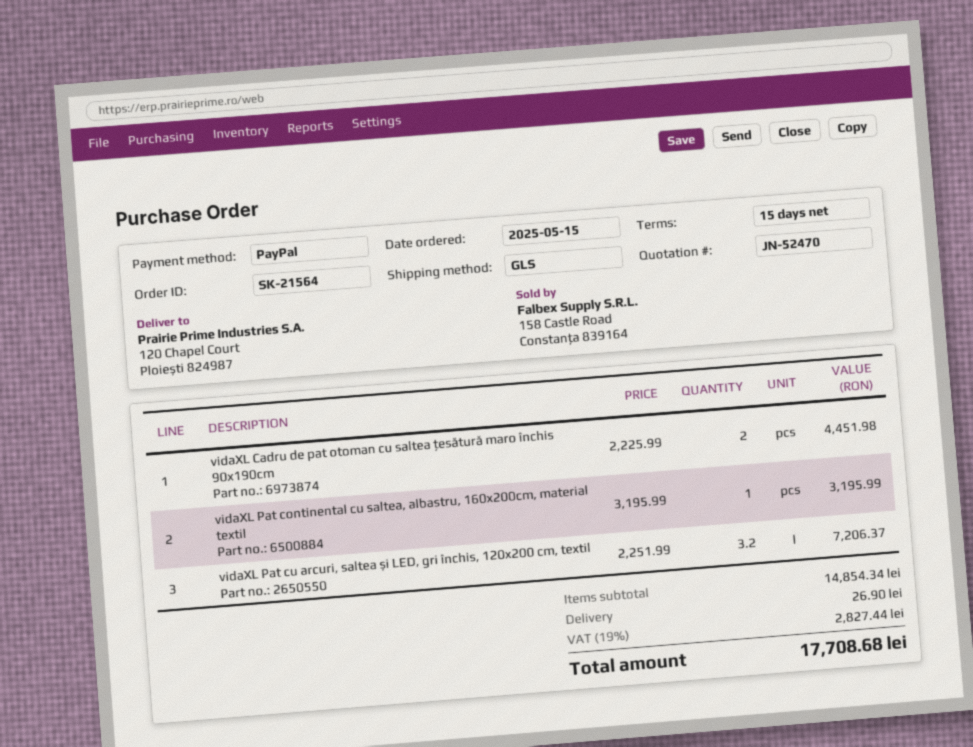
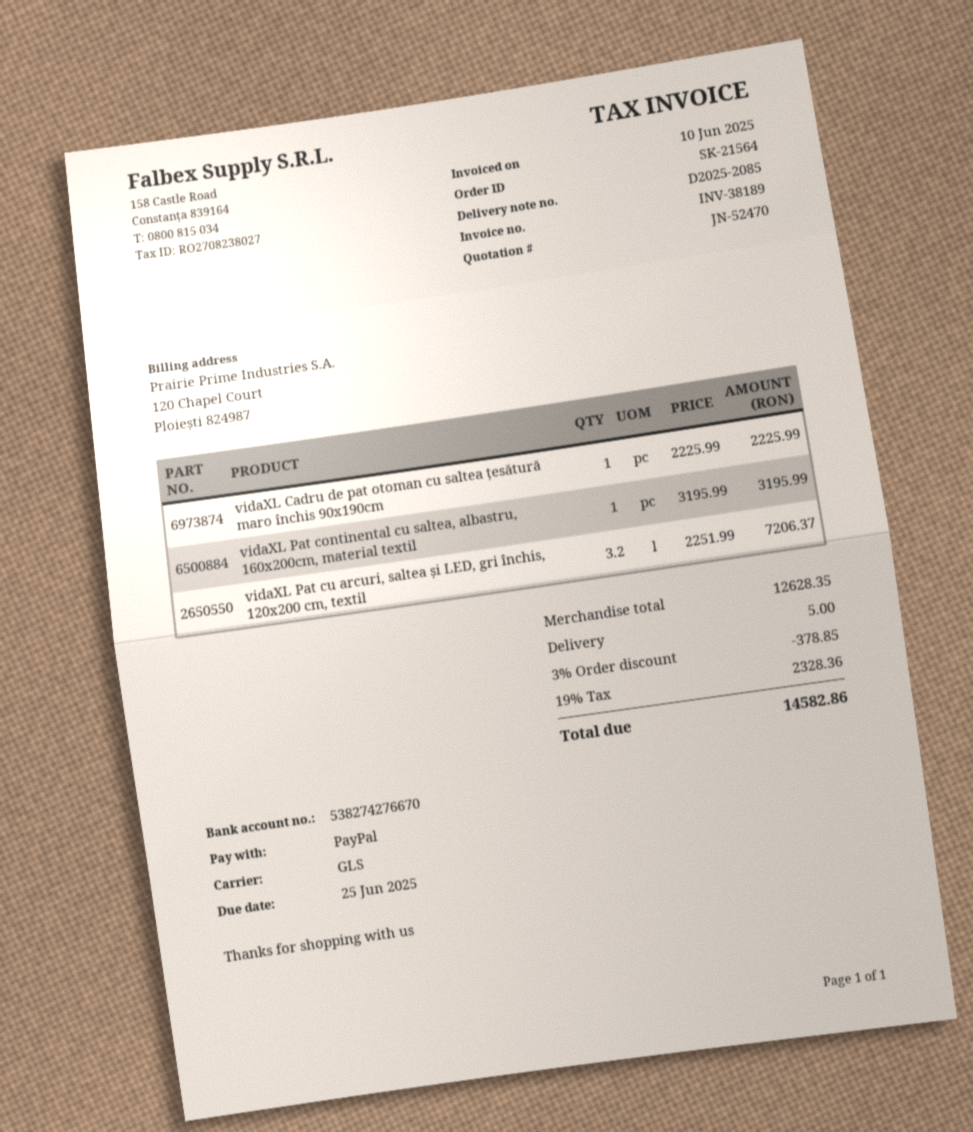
vidaXL Cadru de pat otoman cu saltea țesătură maro închis 90x190cm: 2 x 2225.99 = 4451.98 -> 1 x 2225.99 = 2225.99
subtotal: 14854.34 -> 12628.35
discount: none -> 3% = 378.85
shipping: 26.90 -> 5.00
tax: 19% = 2827.44 -> 19% = 2328.36
total: 17708.68 -> 14582.86

